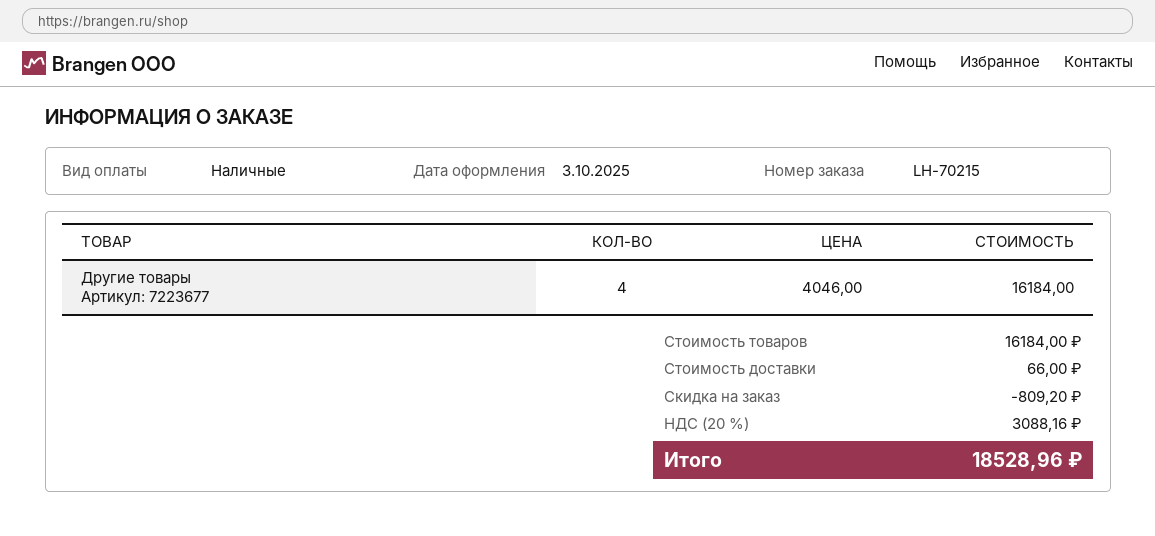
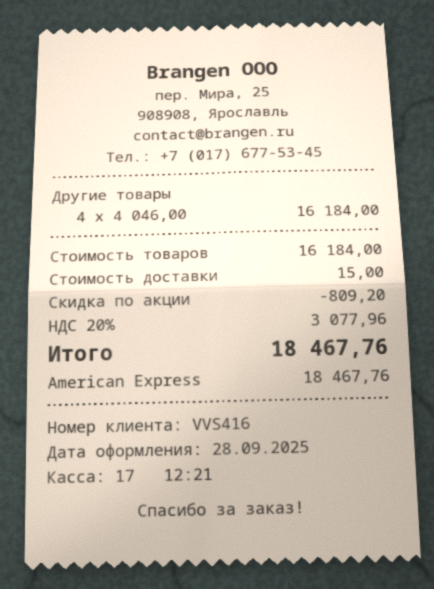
order date: 2025-10-03 -> 2025-09-28
payment method: cash -> American Express
shipping: 66.00 -> 15.00
tax: 20% = 3088.16 -> 20% = 3077.96
total: 18528.96 -> 18467.76

